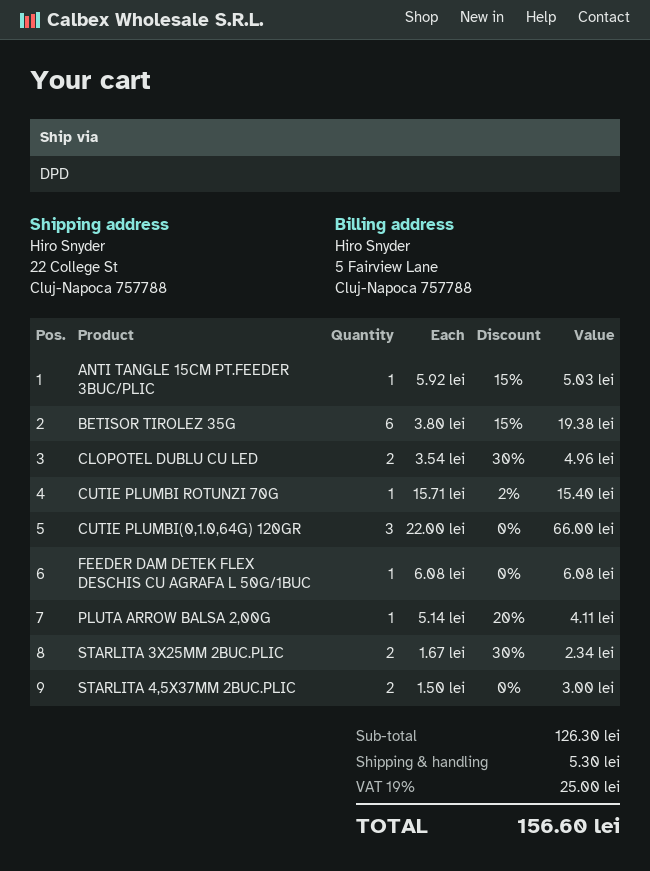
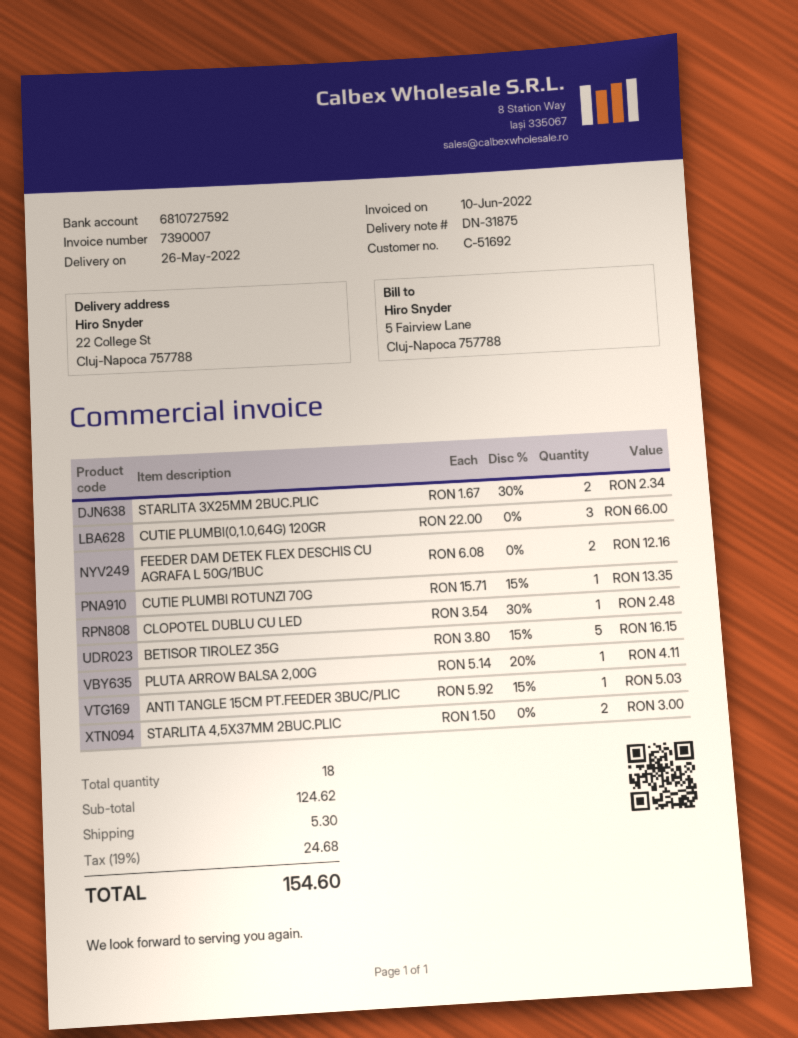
BETISOR TIROLEZ 35G: 6 x 3.80 - 15% = 19.38 -> 5 x 3.80 - 15% = 16.15
CLOPOTEL DUBLU CU LED: 2 x 3.54 - 30% = 4.96 -> 1 x 3.54 - 30% = 2.48
CUTIE PLUMBI ROTUNZI 70G: 1 x 15.71 - 2% = 15.40 -> 1 x 15.71 - 15% = 13.35
FEEDER DAM DETEK FLEX DESCHIS CU AGRAFA L 50G/1BUC: 1 x 6.08 = 6.08 -> 2 x 6.08 = 12.16
subtotal: 126.30 -> 124.62
tax: 19% = 25.00 -> 19% = 24.68
total: 156.60 -> 154.60

